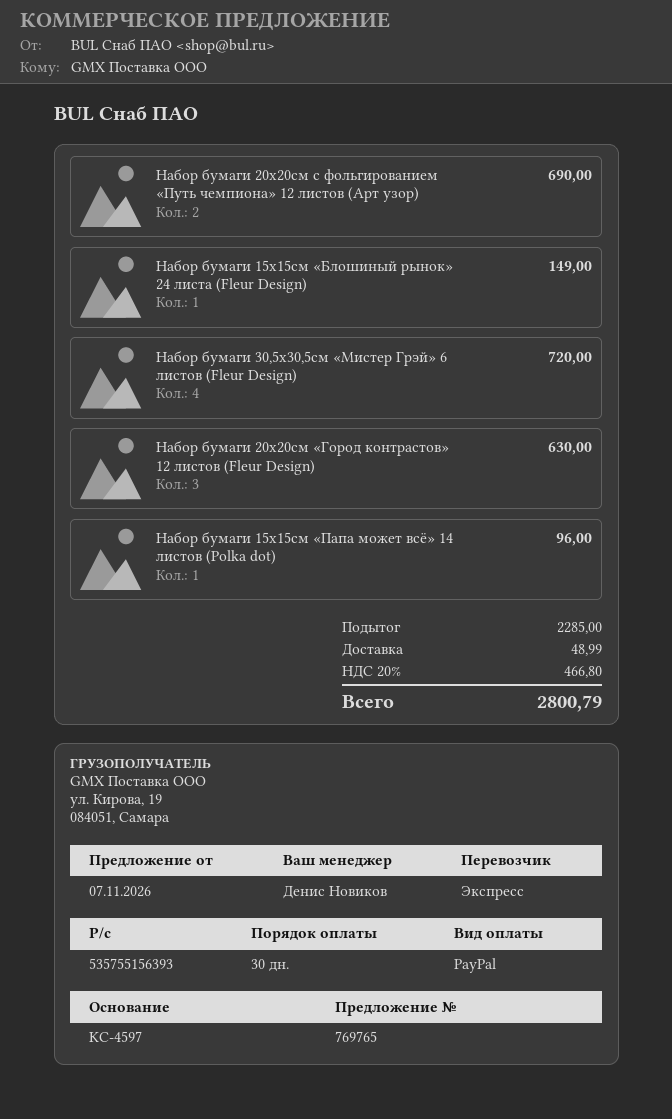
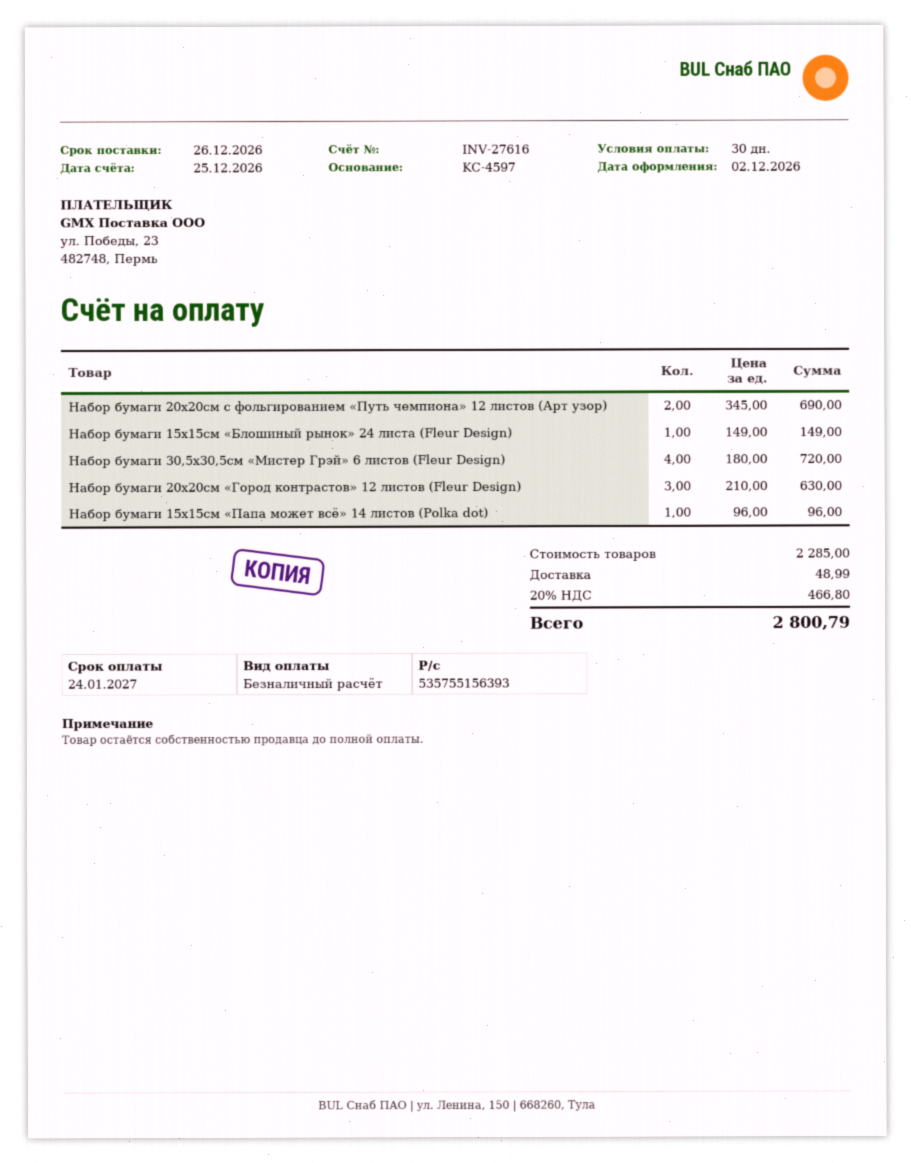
payment method: PayPal -> bank transfer

